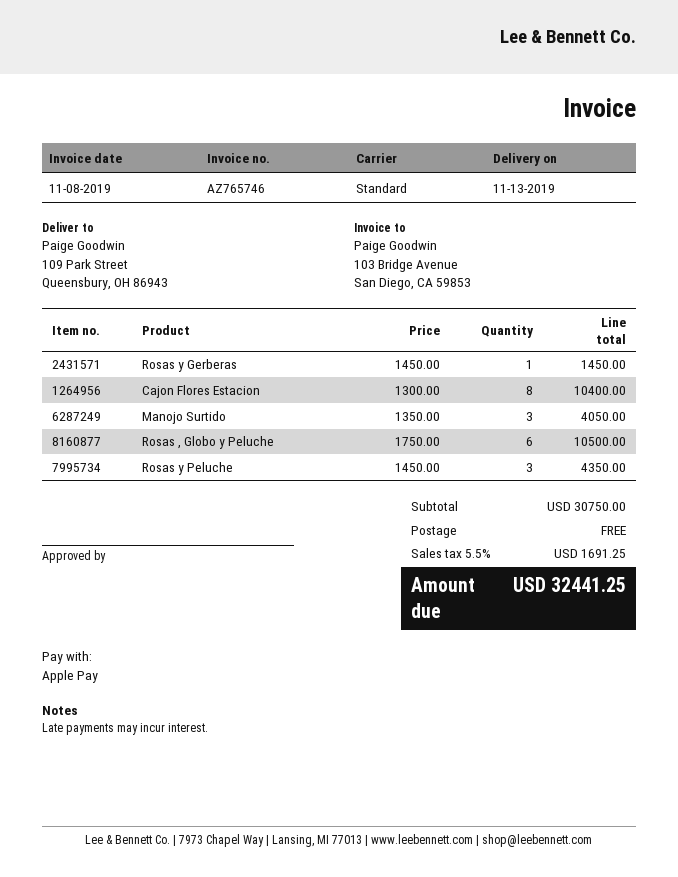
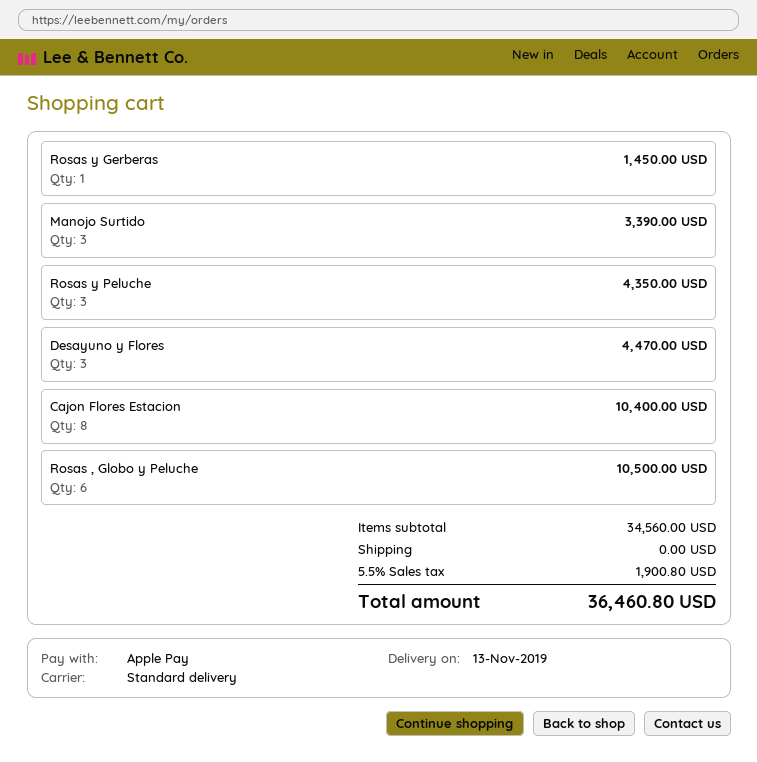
Manojo Surtido: 3 for 4050.00 -> 3 for 3390.00
Desayuno y Flores: none -> 3 for 4470.00
subtotal: 30750.00 -> 34560.00
tax: 5.5% = 1691.25 -> 5.5% = 1900.80
total: 32441.25 -> 36460.80

